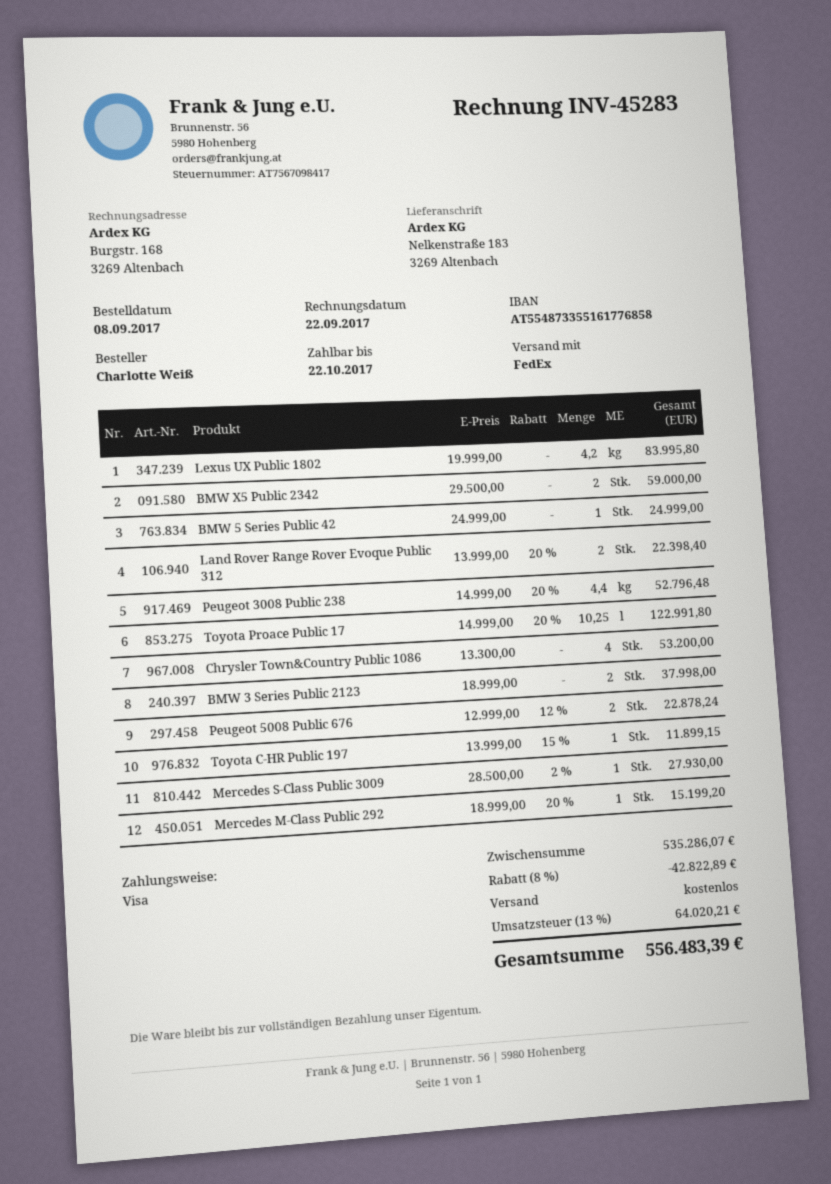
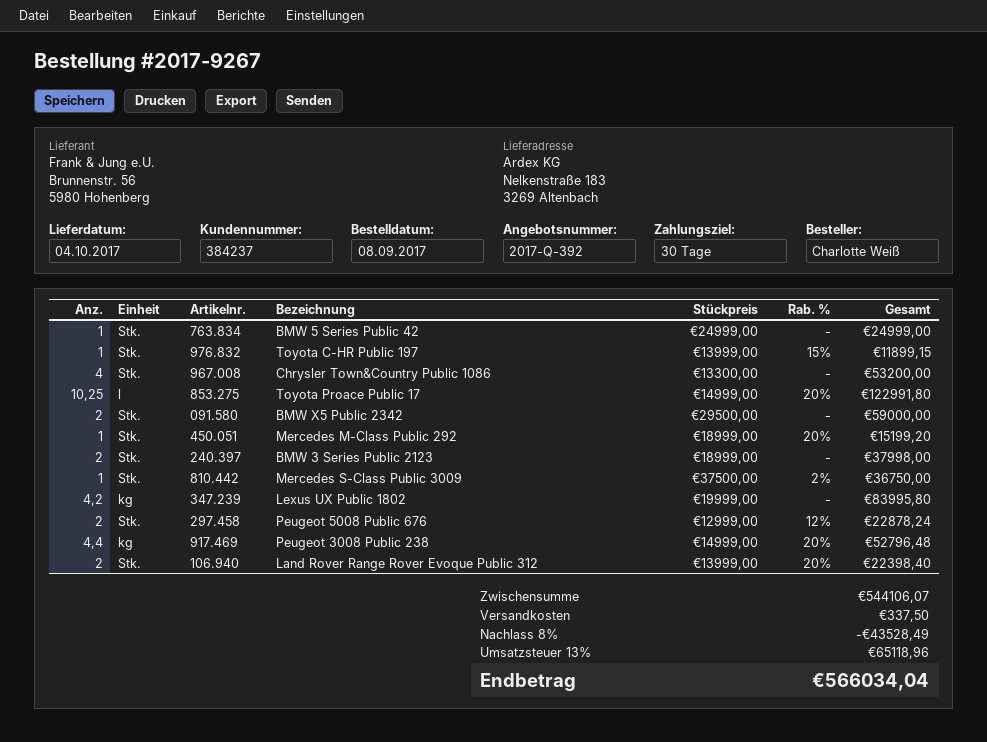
Mercedes S-Class Public 3009: 1 x 28500.00 - 2% = 27930.00 -> 1 x 37500.00 - 2% = 36750.00
subtotal: 535286.07 -> 544106.07
discount: 8% = 42822.89 -> 8% = 43528.49
shipping: 0.00 -> 337.50
tax: 13% = 64020.21 -> 13% = 65118.96
total: 556483.39 -> 566034.04

